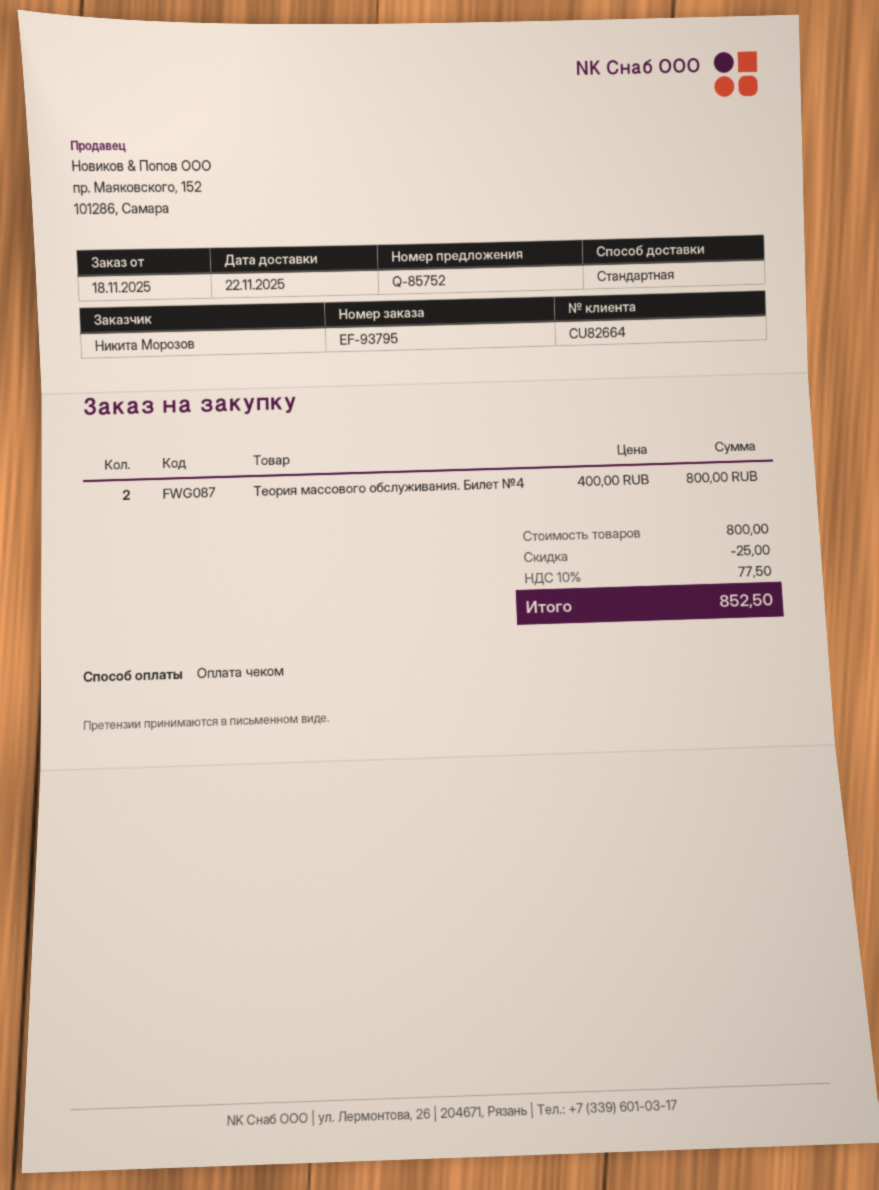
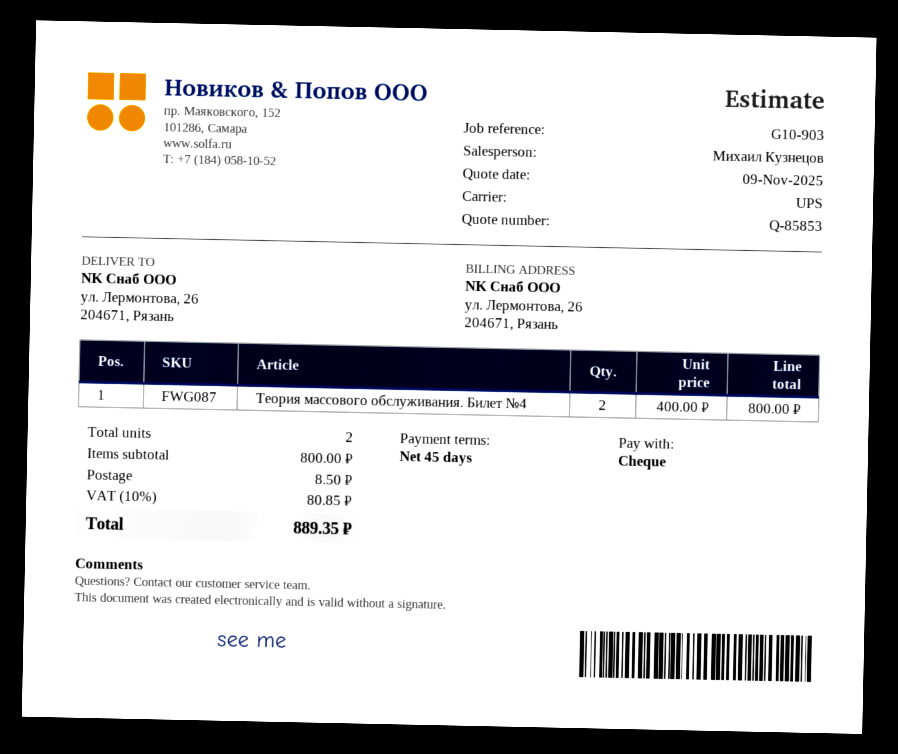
quote number: Q-85752 -> Q-85853
shipping method: standard -> UPS
discount: 25.00 -> none
shipping: none -> 8.50
tax: 10% = 77.50 -> 10% = 80.85
total: 852.50 -> 889.35

